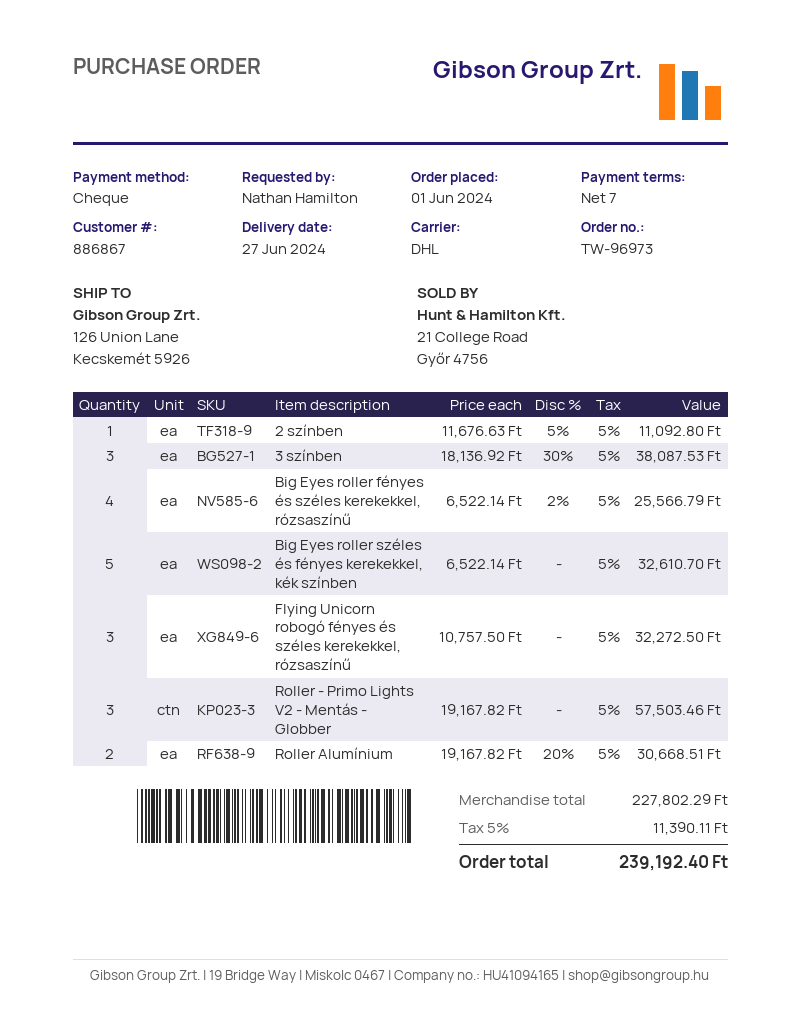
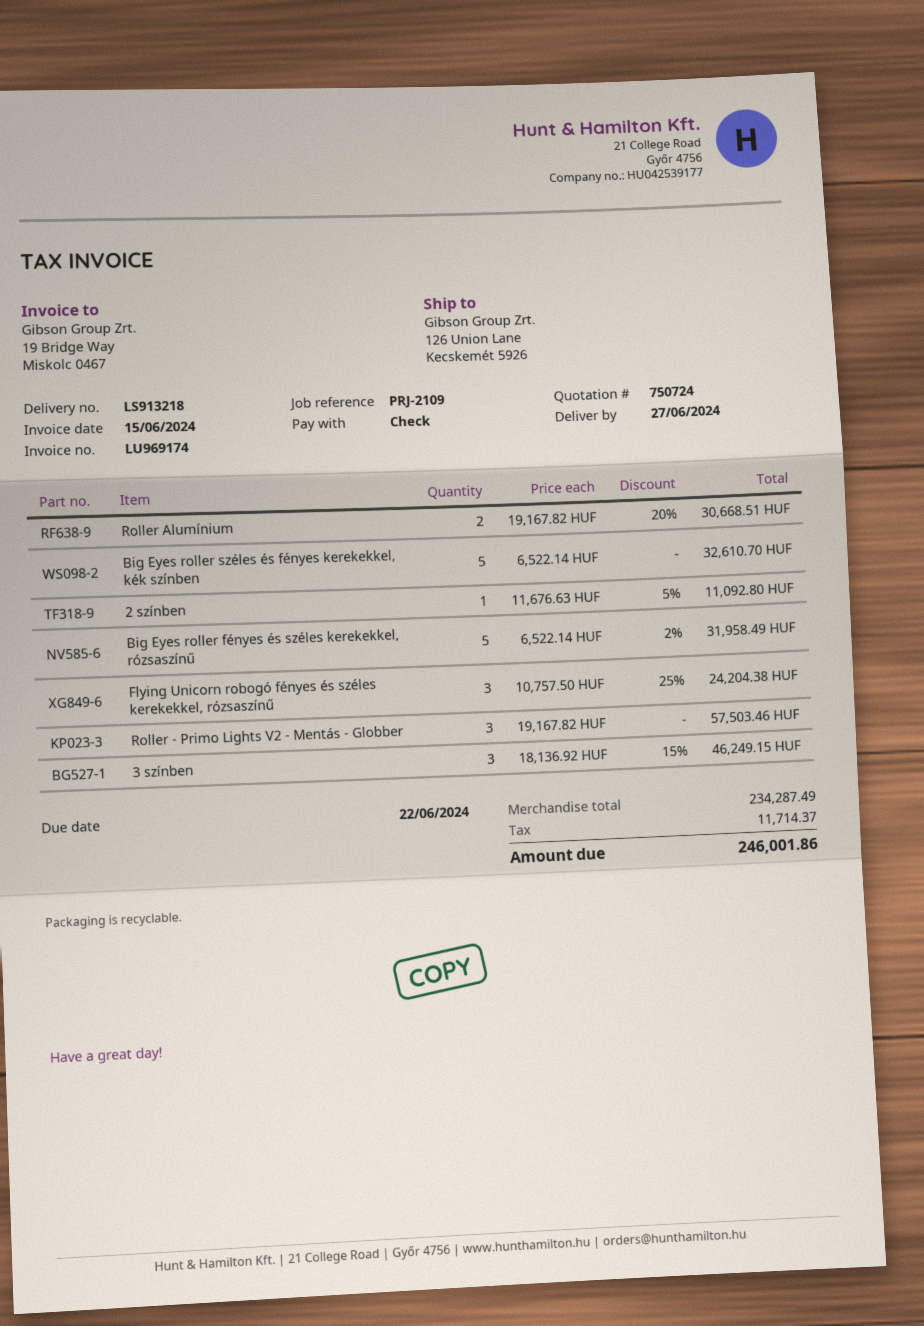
3 színben: 3 x 18136.92 - 30% = 38087.53 -> 3 x 18136.92 - 15% = 46249.15
Big Eyes roller fényes és széles kerekekkel, rózsaszínű: 4 x 6522.14 - 2% = 25566.79 -> 5 x 6522.14 - 2% = 31958.49
Flying Unicorn robogó fényes és széles kerekekkel, rózsaszínű: 3 x 10757.50 = 32272.50 -> 3 x 10757.50 - 25% = 24204.38
subtotal: 227802.29 -> 234287.49
tax: 11390.11 -> 11714.37
total: 239192.40 -> 246001.86

